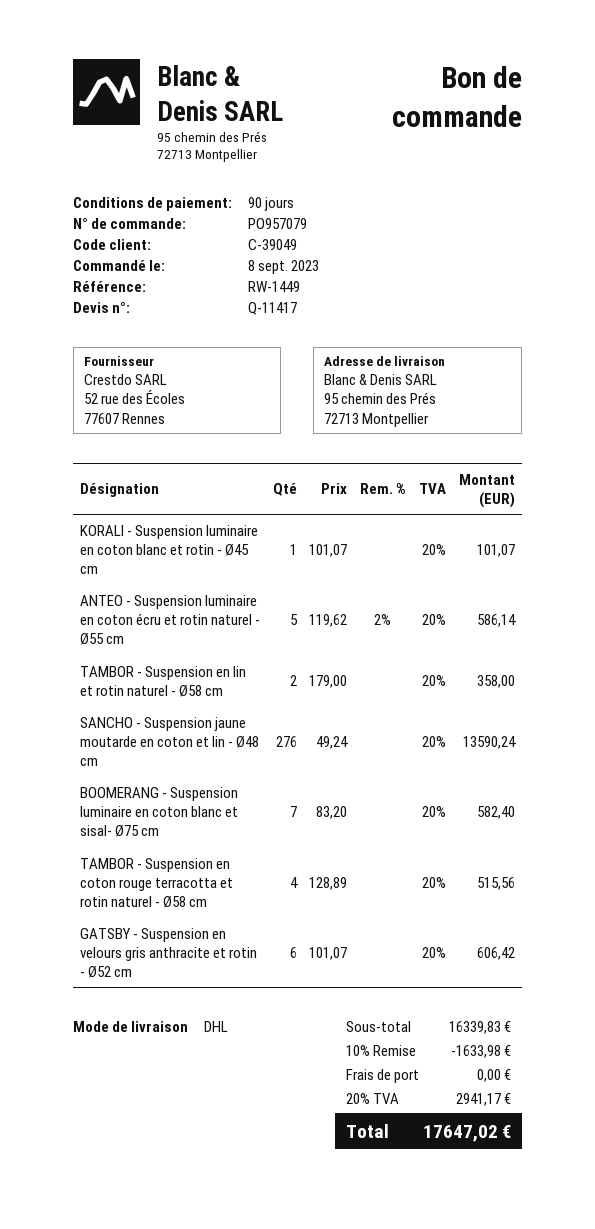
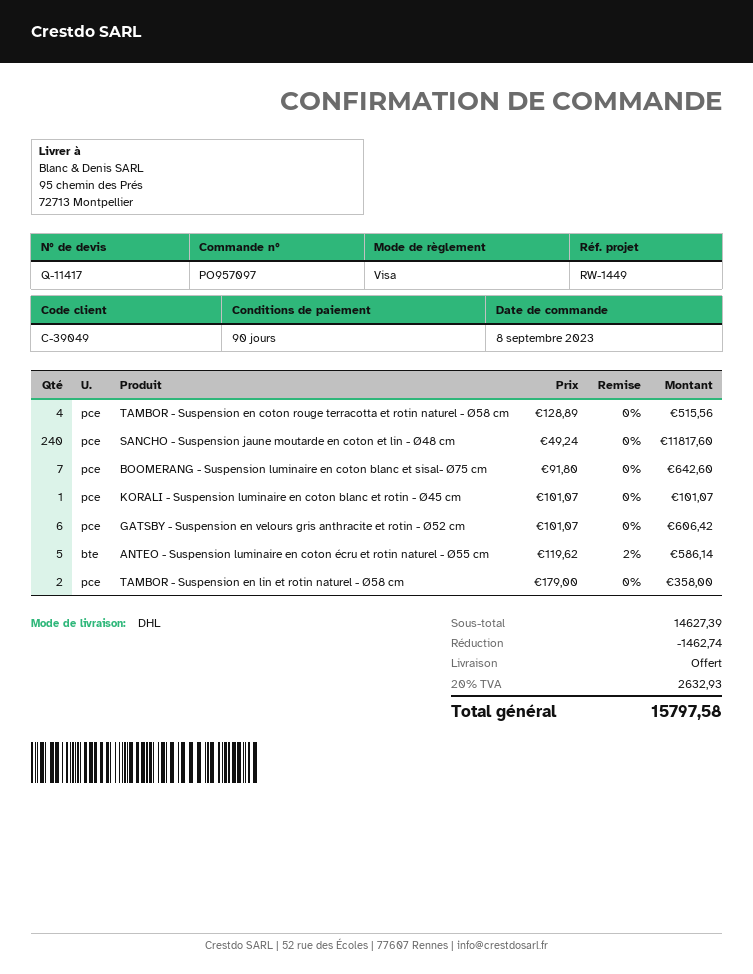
order number: PO957079 -> PO957097
SANCHO - Suspension jaune moutarde en coton et lin - Ø48 cm: 276 x 49.24 = 13590.24 -> 240 x 49.24 = 11817.60
BOOMERANG - Suspension luminaire en coton blanc et sisal- Ø75 cm: 7 x 83.20 = 582.40 -> 7 x 91.80 = 642.60
subtotal: 16339.83 -> 14627.39
discount: 1633.98 -> 1462.74
tax: 20% = 2941.17 -> 20% = 2632.93
total: 17647.02 -> 15797.58

